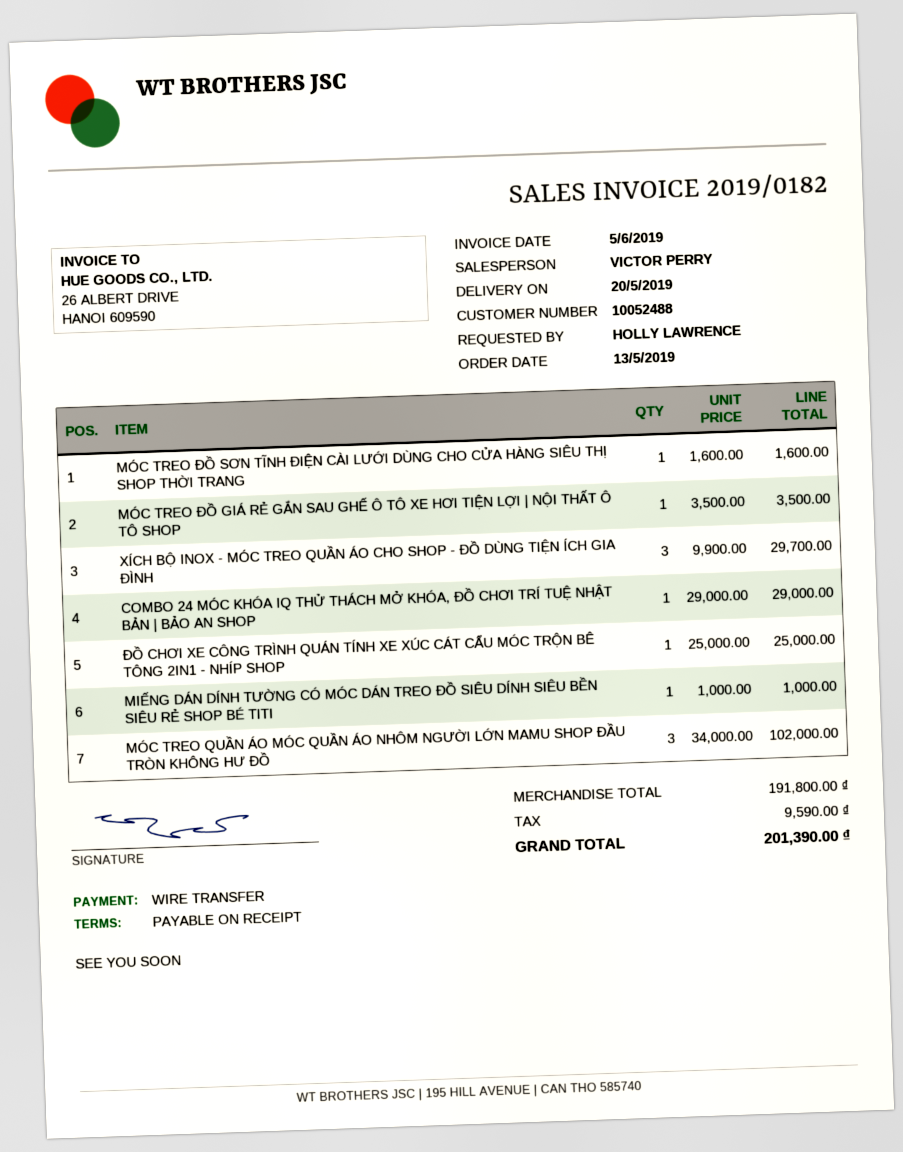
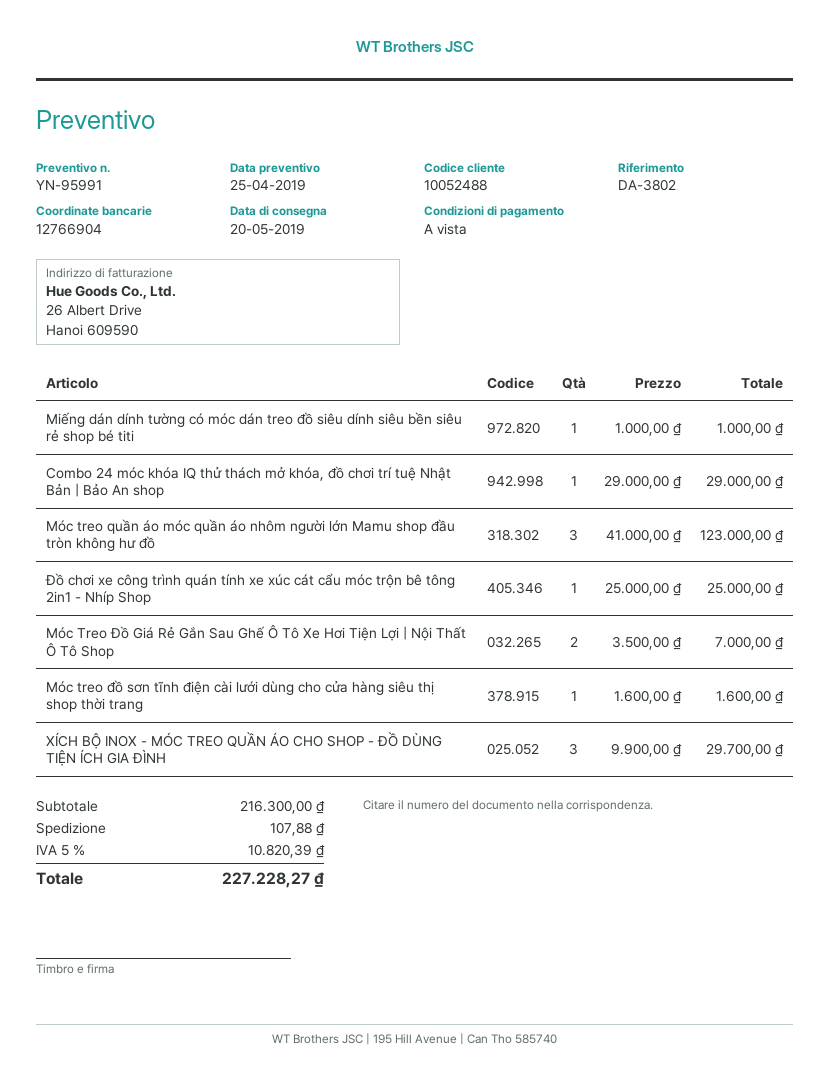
MÓC TREO ĐỒ GIÁ RẺ GẮN SAU GHẾ Ô TÔ XE HƠI TIỆN LỢI | NỘI THẤT Ô TÔ SHOP: 1 x 3500.00 = 3500.00 -> 2 x 3500.00 = 7000.00
MÓC TREO QUẦN ÁO MÓC QUẦN ÁO NHÔM NGƯỜI LỚN MAMU SHOP ĐẦU TRÒN KHÔNG HƯ ĐỒ: 3 x 34000.00 = 102000.00 -> 3 x 41000.00 = 123000.00
subtotal: 191800.00 -> 216300.00
shipping: none -> 107.88
tax: 9590.00 -> 10820.39
total: 201390.00 -> 227228.27

